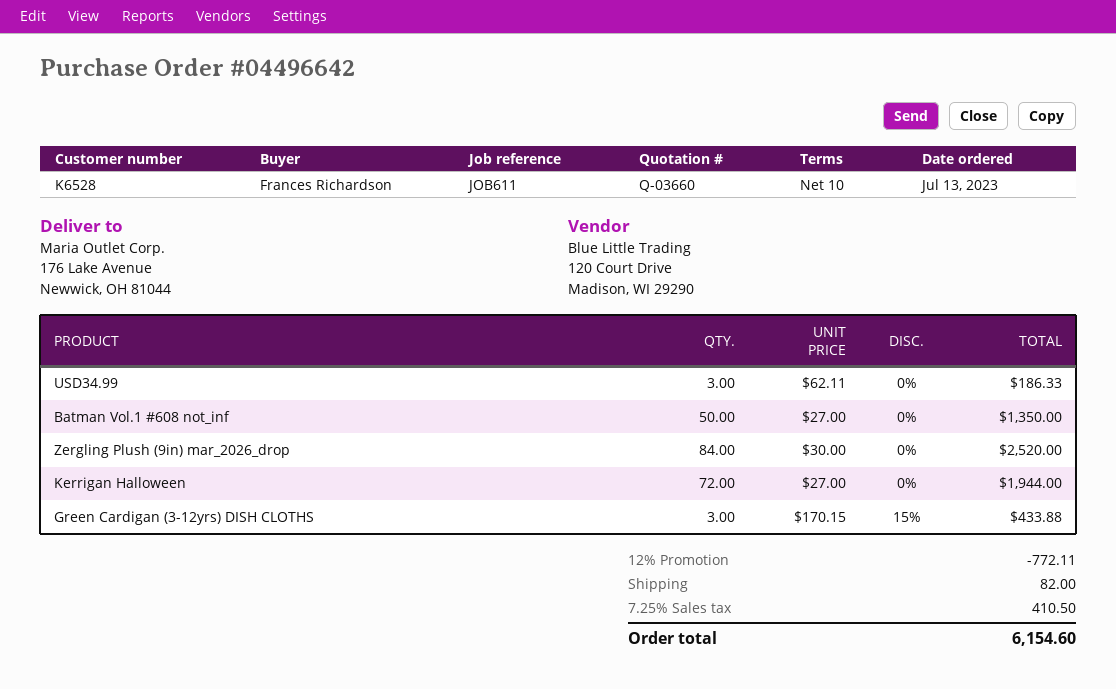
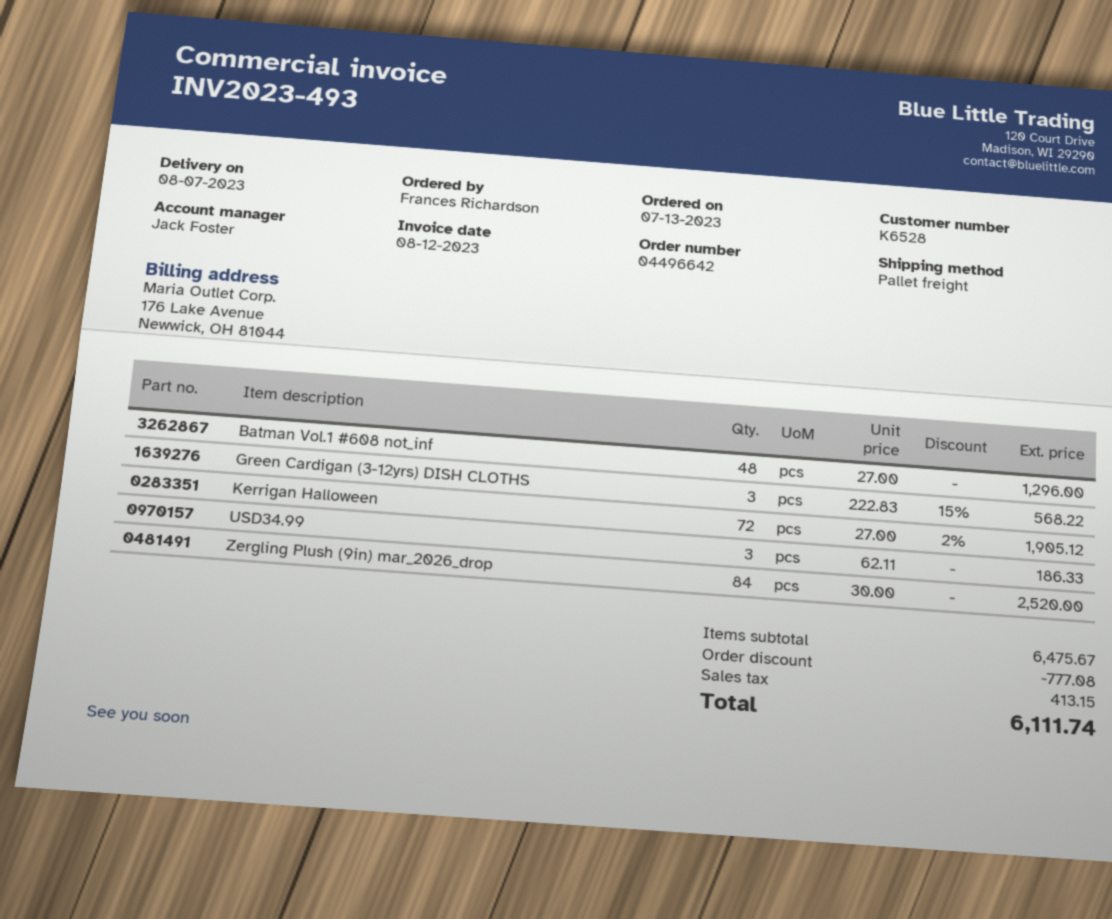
Batman Vol.1 #608 not_inf: 50 x 27.00 = 1350.00 -> 48 x 27.00 = 1296.00
Kerrigan Halloween: 72 x 27.00 = 1944.00 -> 72 x 27.00 - 2% = 1905.12
Green Cardigan (3-12yrs) DISH CLOTHS: 3 x 170.15 - 15% = 433.88 -> 3 x 222.83 - 15% = 568.22
discount: 772.11 -> 777.08
shipping: 82.00 -> none
tax: 410.50 -> 413.15
total: 6154.60 -> 6111.74

